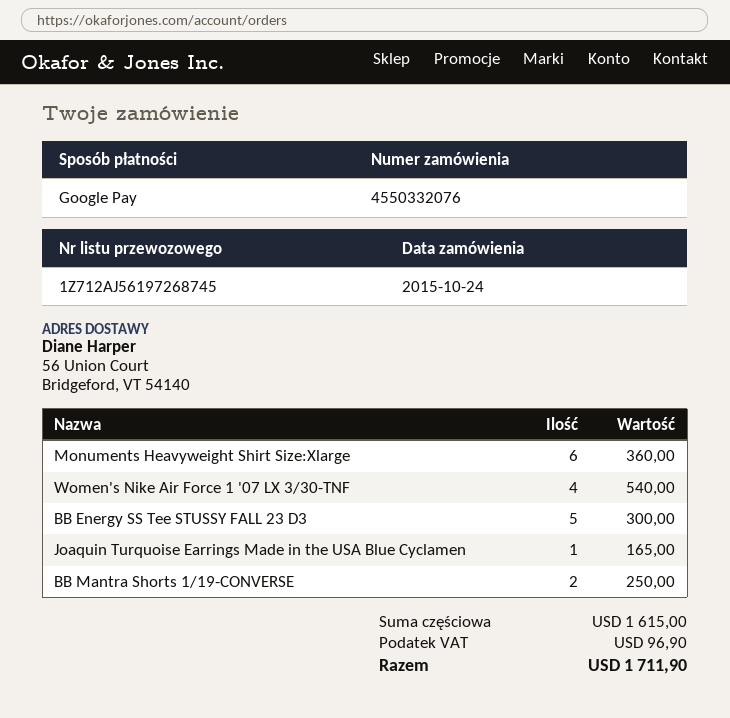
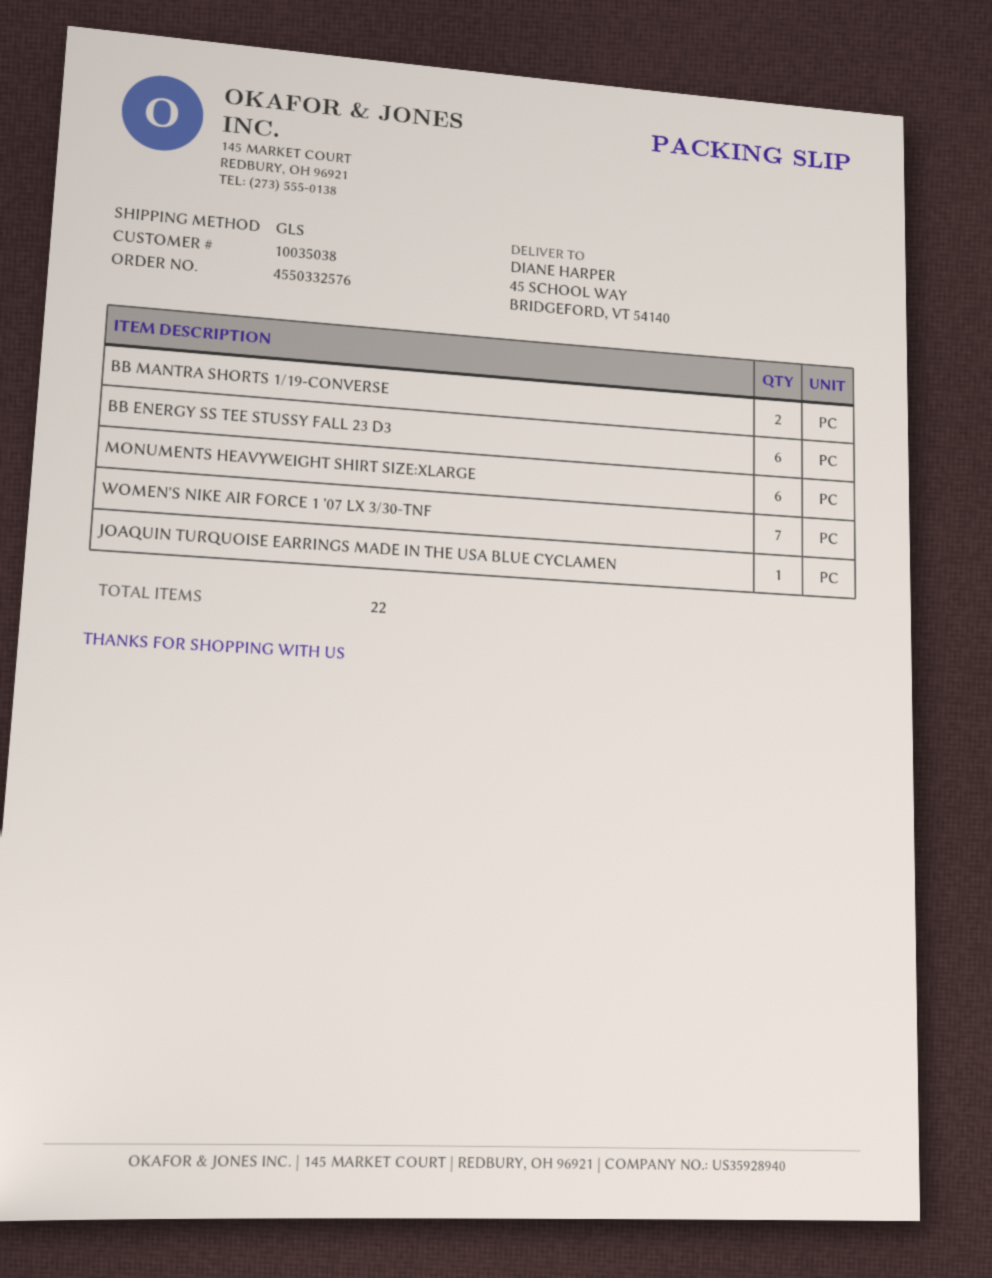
order number: 4550332076 -> 4550332576
ship to: 56 Union Court, Bridgeford, VT 54140 -> 45 SCHOOL WAY, BRIDGEFORD, VT 54140
Women's Nike Air Force 1 '07 LX 3/30-TNF: 4 -> 7
BB Energy SS Tee STUSSY FALL 23 D3: 5 -> 6

